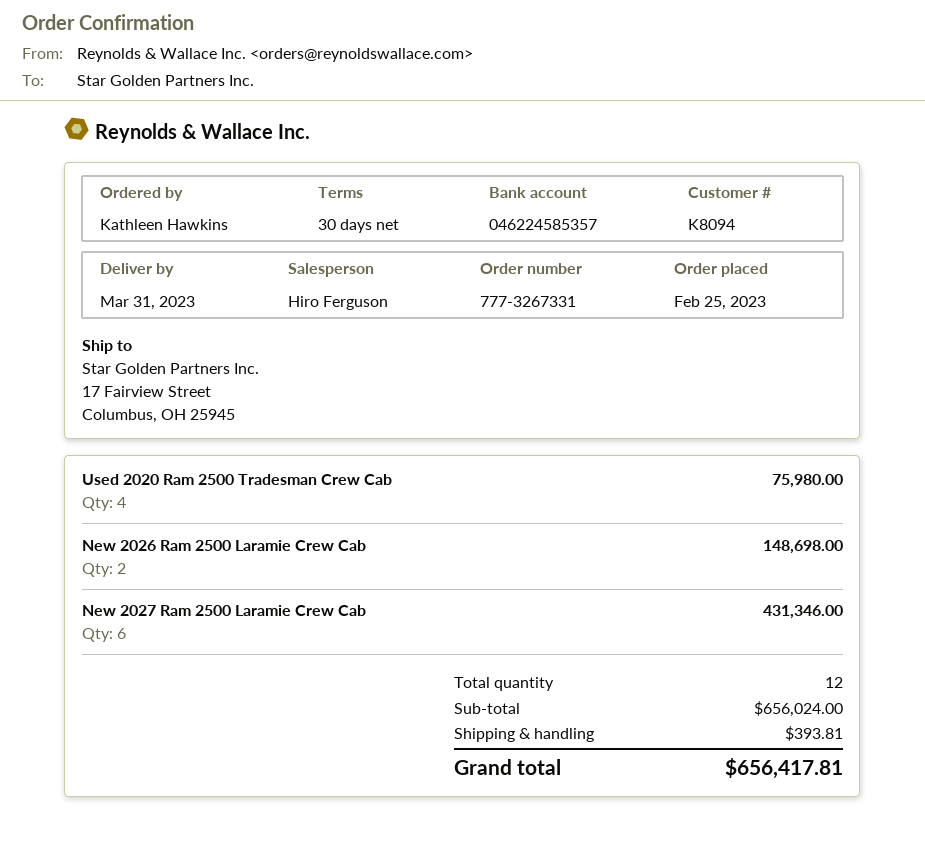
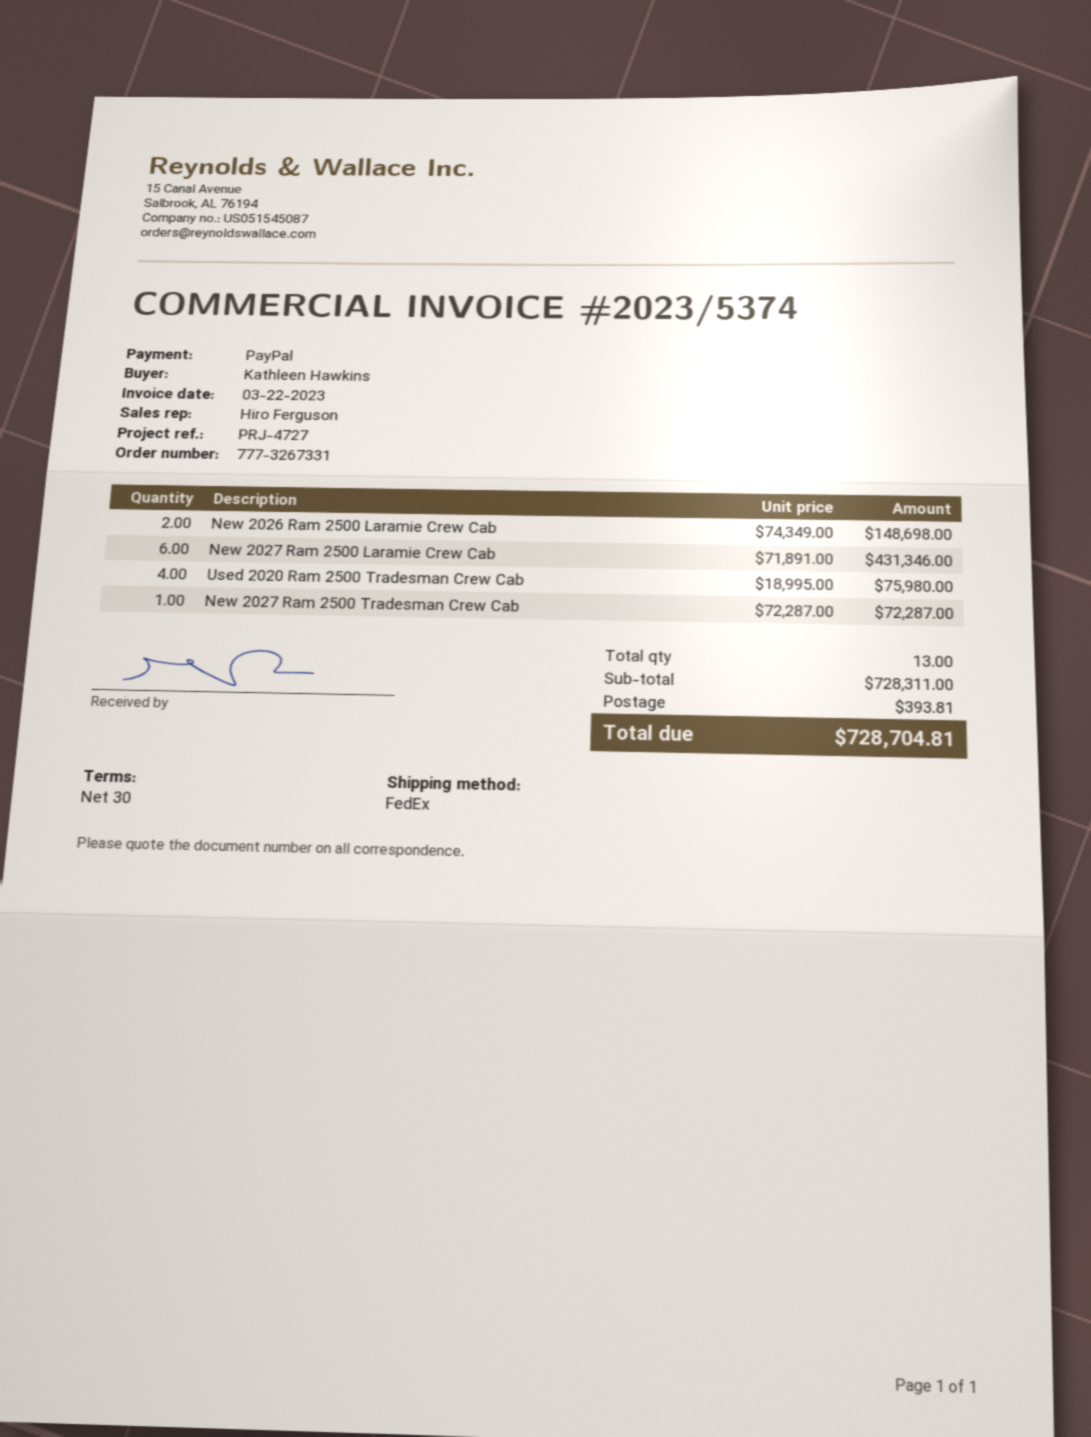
New 2027 Ram 2500 Tradesman Crew Cab: none -> 1 for 72287.00
total quantity: 12 -> 13
subtotal: 656024.00 -> 728311.00
total: 656417.81 -> 728704.81

